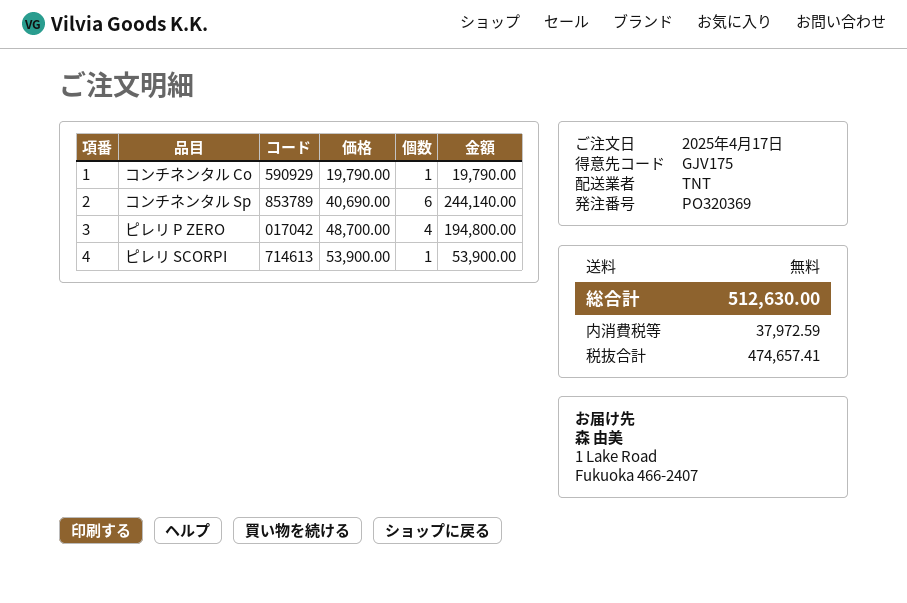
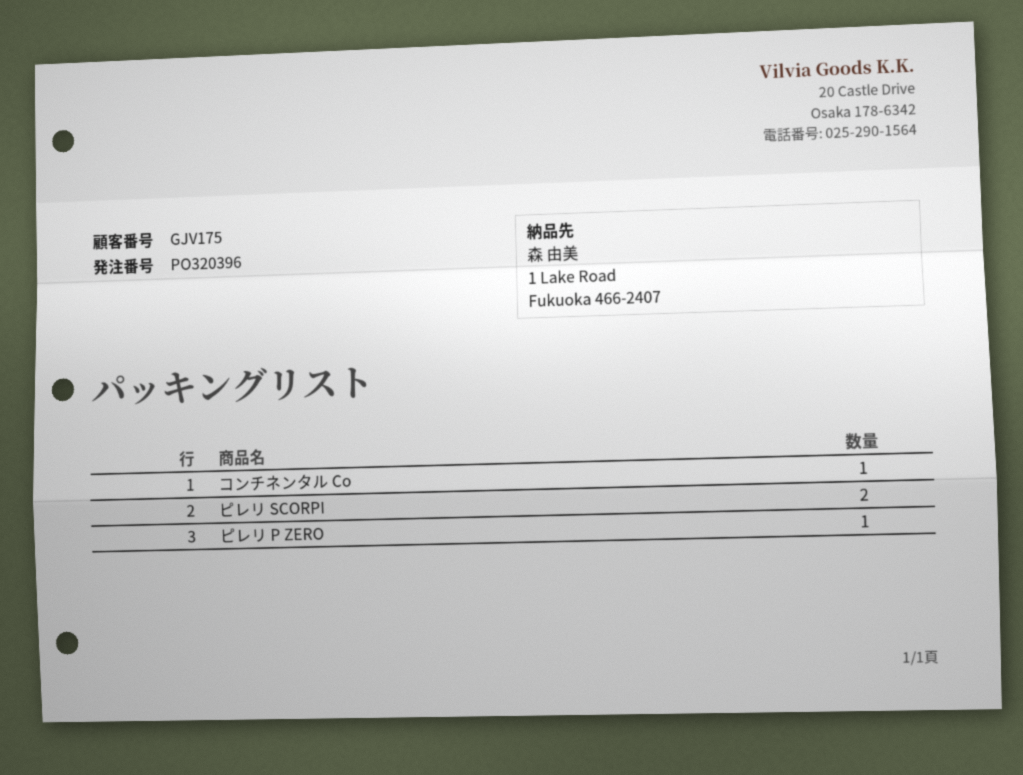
order number: PO320369 -> PO320396
コンチネンタル Sp: 6 -> none
ピレリ P ZERO: 4 -> 1
ピレリ SCORPI: 1 -> 2

